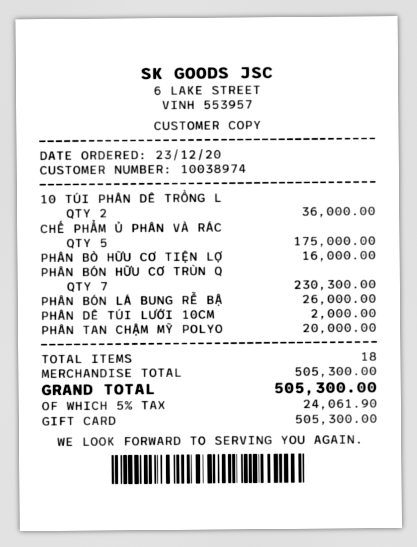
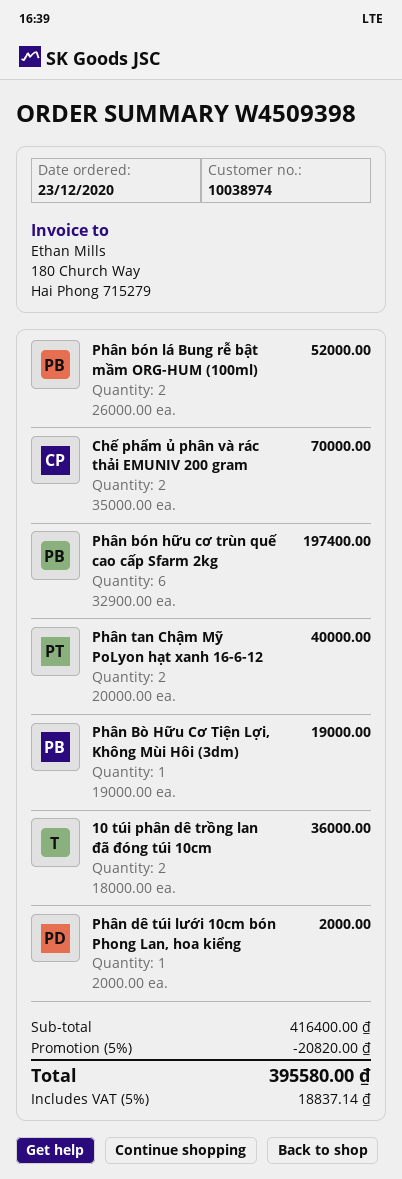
CHẾ PHẨM Ủ PHÂN VÀ RÁC: 5 for 175000.00 -> 2 for 70000.00
PHÂN BÒ HỮU CƠ TIỆN LỢ: 1 for 16000.00 -> 1 for 19000.00
PHÂN BÓN HỮU CƠ TRÙN Q: 7 for 230300.00 -> 6 for 197400.00
PHÂN BÓN LÁ BUNG RỄ BẬ: 1 for 26000.00 -> 2 for 52000.00
PHÂN TAN CHẬM MỸ POLYO: 1 for 20000.00 -> 2 for 40000.00
subtotal: 505300.00 -> 416400.00
discount: none -> 5% = 20820.00
tax: 5% = 24061.90 -> 5% = 18837.14
total: 505300.00 -> 395580.00

